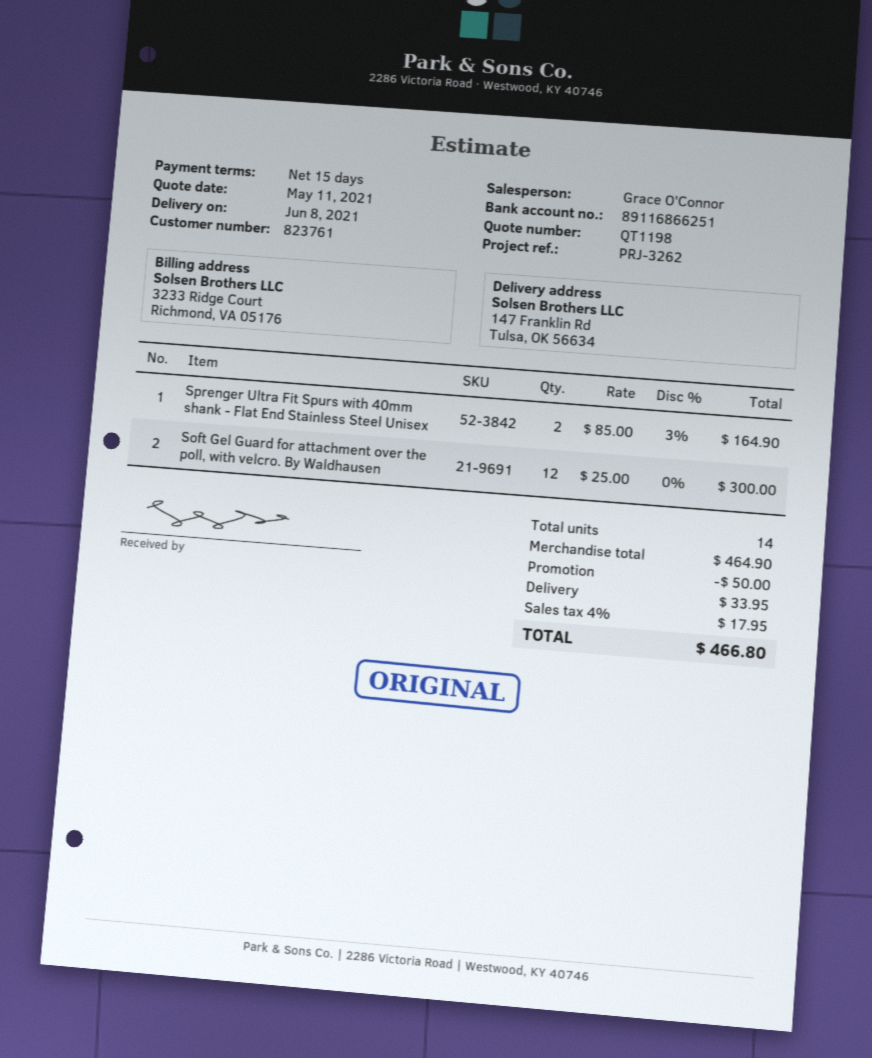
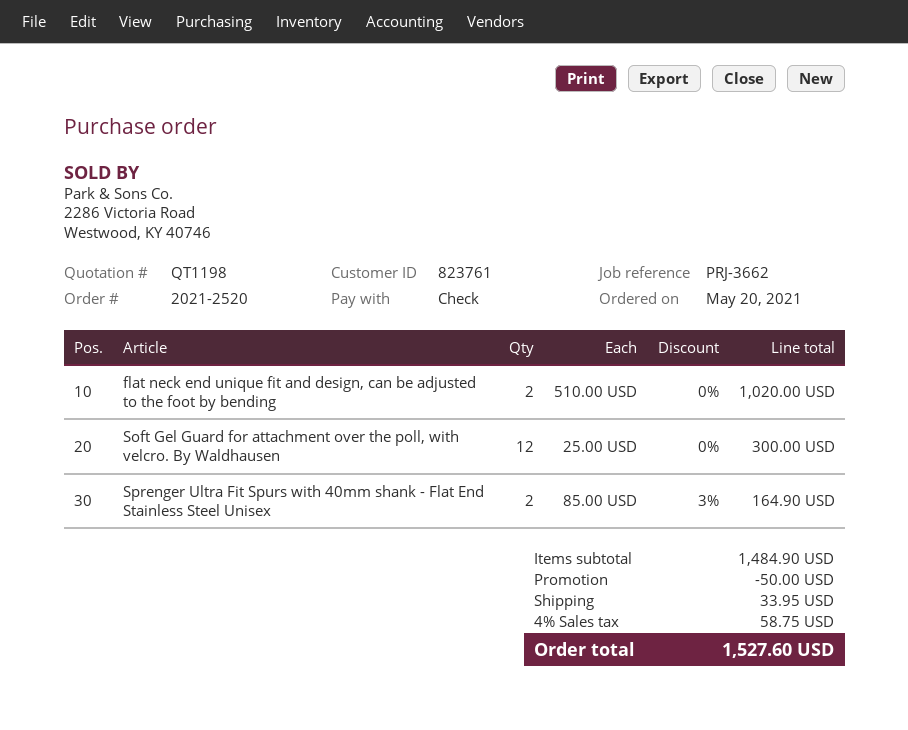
reference: PRJ-3262 -> PRJ-3662
flat neck end unique fit and design, can be adjusted to the foot by bending: none -> 2 x 510.00 = 1020.00
subtotal: 464.90 -> 1484.90
tax: 4% = 17.95 -> 4% = 58.75
total: 466.80 -> 1527.60

